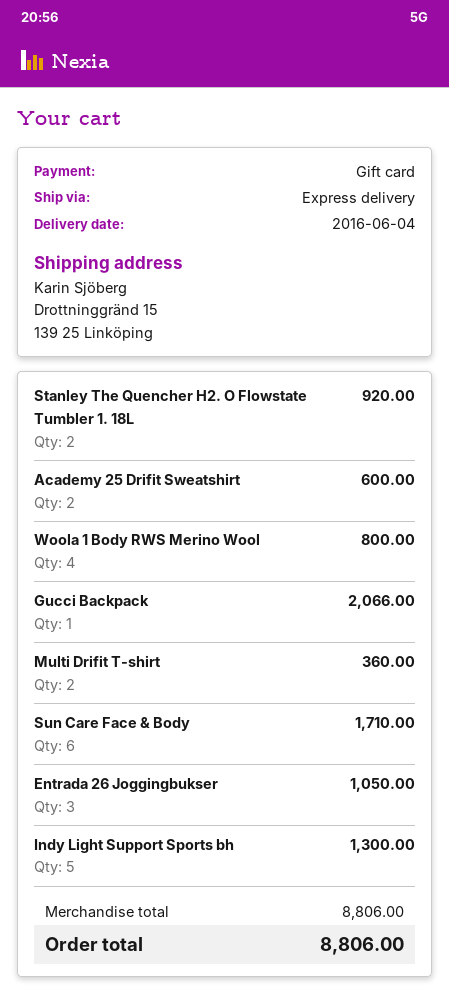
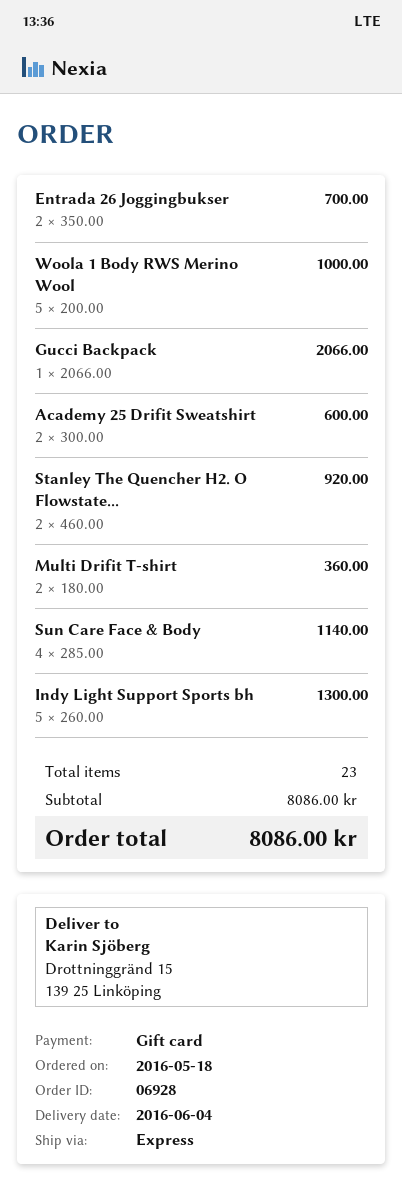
Woola 1 Body RWS Merino Wool: 4 for 800.00 -> 5 for 1000.00
Sun Care Face & Body: 6 for 1710.00 -> 4 for 1140.00
Entrada 26 Joggingbukser: 3 for 1050.00 -> 2 for 700.00
subtotal: 8806.00 -> 8086.00
total: 8806.00 -> 8086.00

